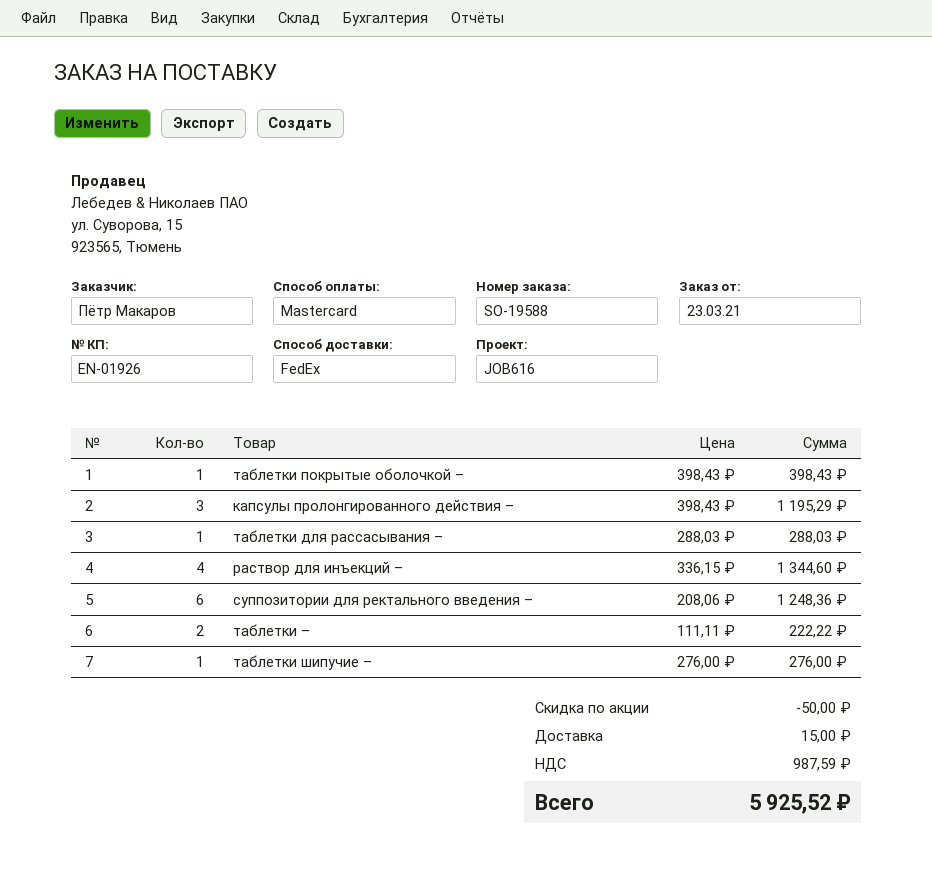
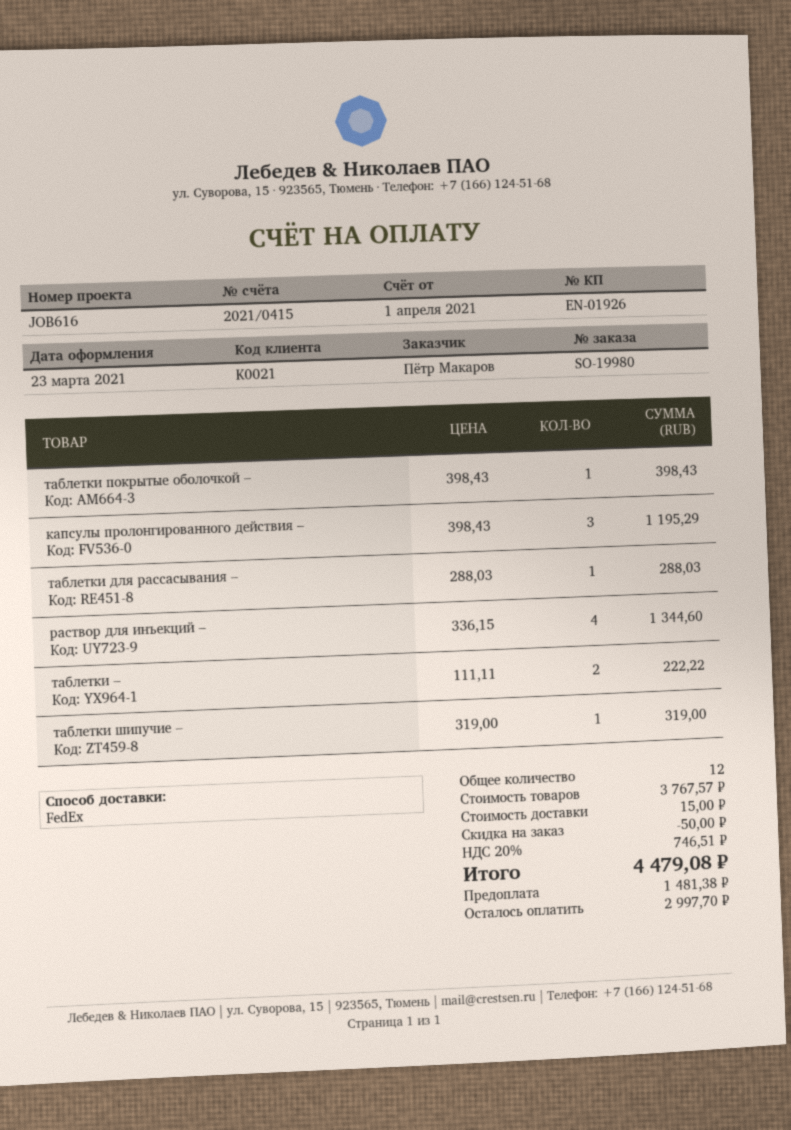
order number: SO-19588 -> SO-19980
суппозитории для ректального введения –: 6 x 208.06 = 1248.36 -> none
таблетки шипучие –: 1 x 276.00 = 276.00 -> 1 x 319.00 = 319.00
tax: 987.59 -> 746.51
total: 5925.52 -> 4479.08

